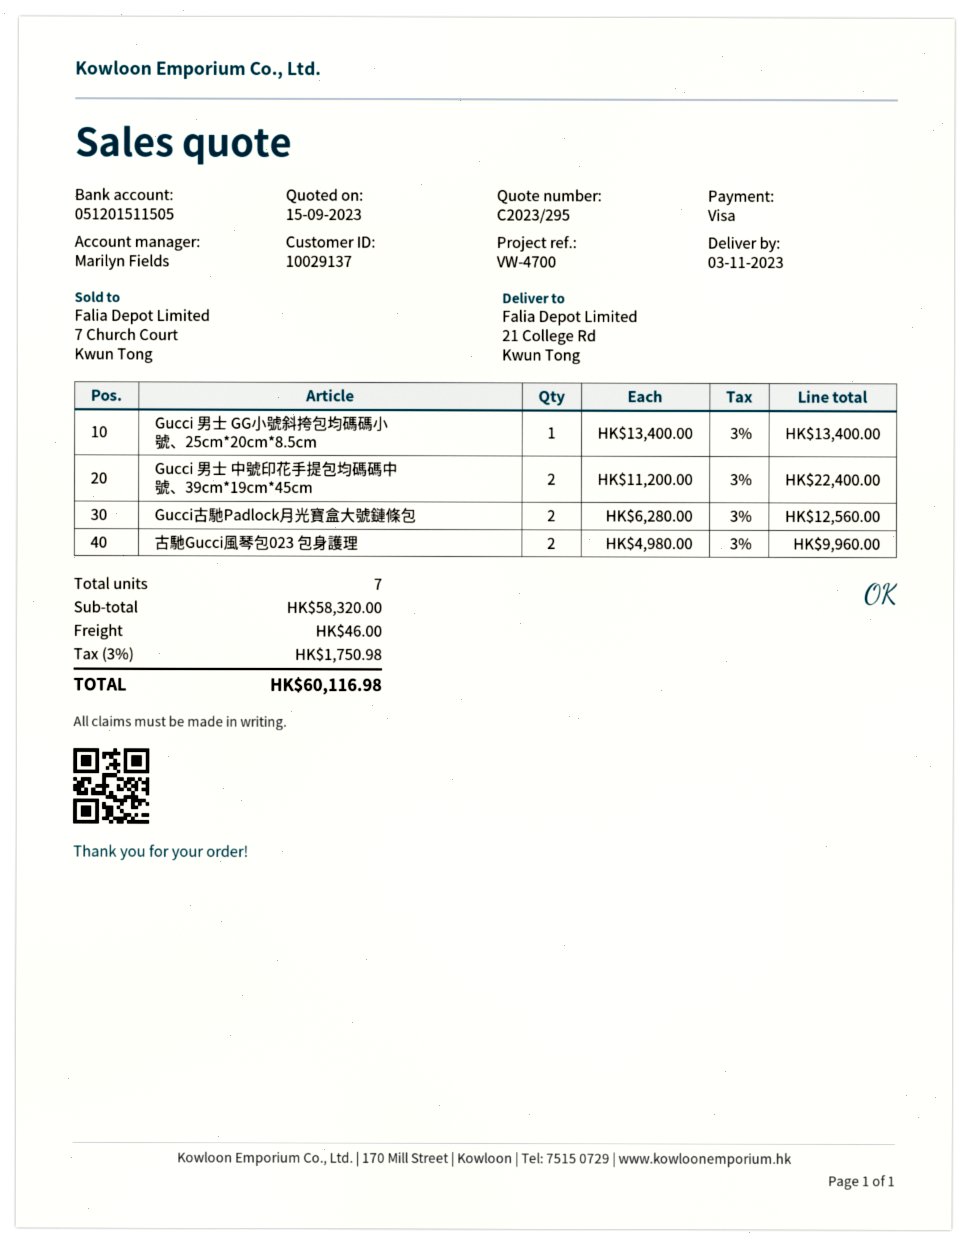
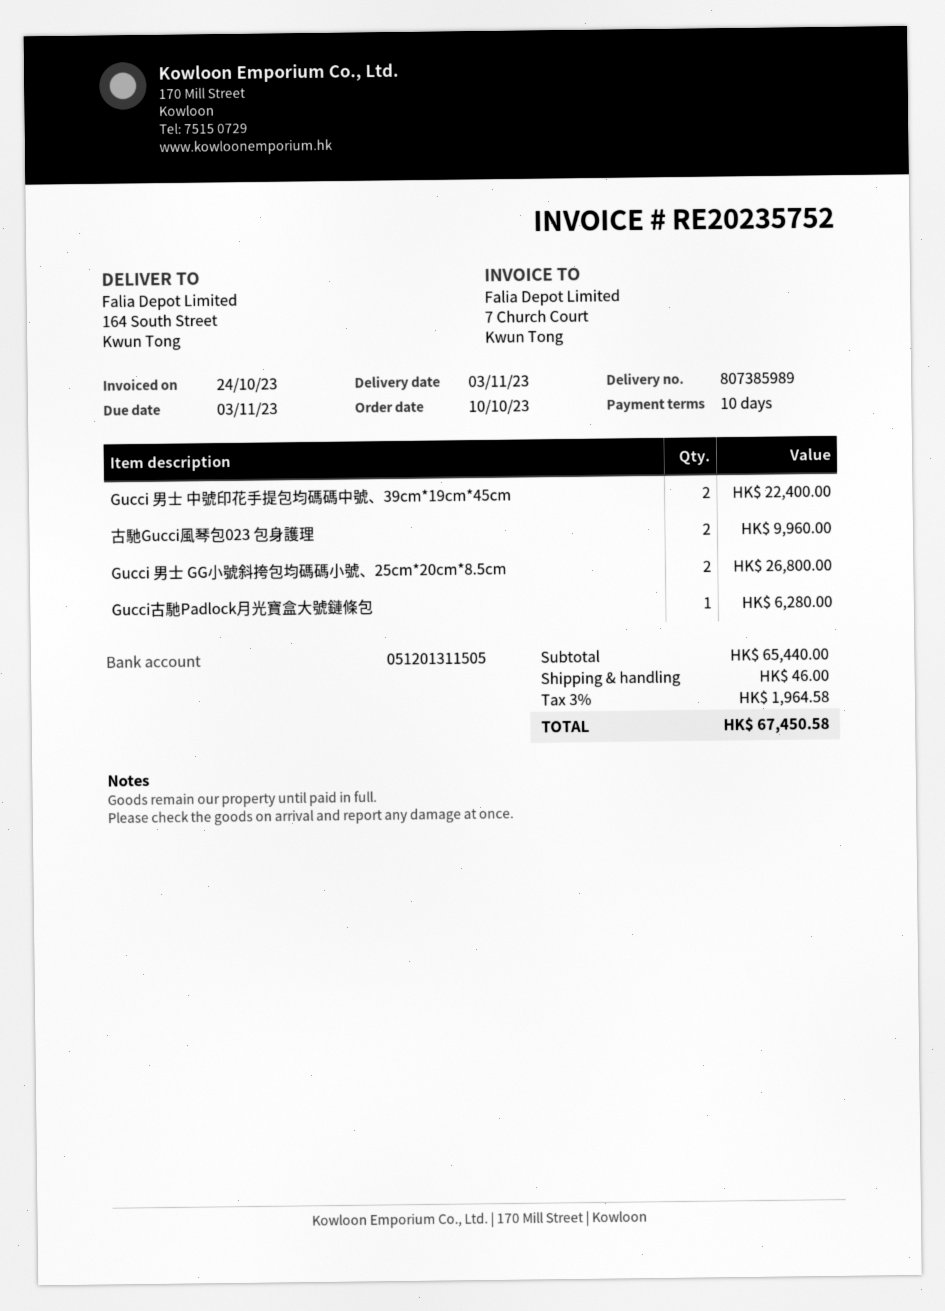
bank account: 051201511505 -> 051201311505
ship to: 21 College Rd, Kwun Tong -> 164 South Street, Kwun Tong
Gucci 男士 GG小號斜挎包均碼碼小號、25cm*20cm*8.5cm: 1 for 13400.00 -> 2 for 26800.00
Gucci古馳Padlock月光寶盒大號鏈條包: 2 for 12560.00 -> 1 for 6280.00
subtotal: 58320.00 -> 65440.00
tax: 3% = 1750.98 -> 3% = 1964.58
total: 60116.98 -> 67450.58

